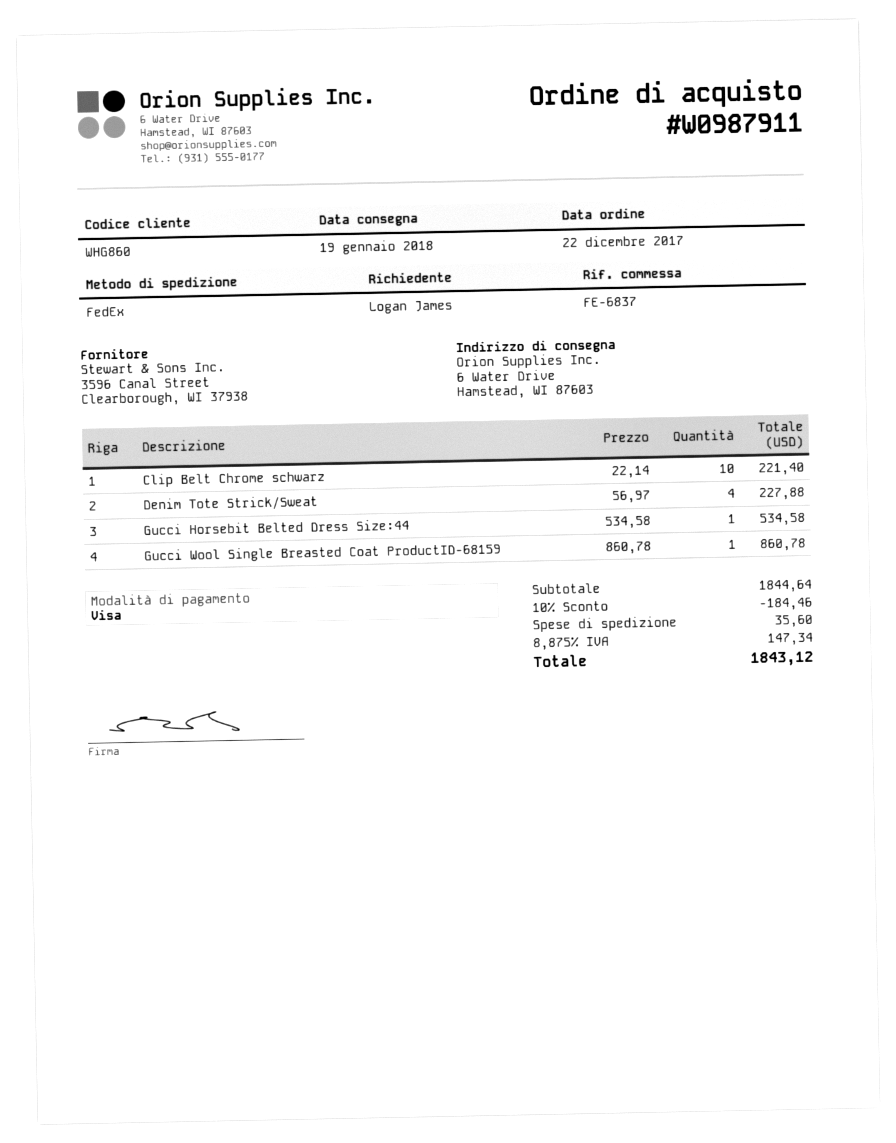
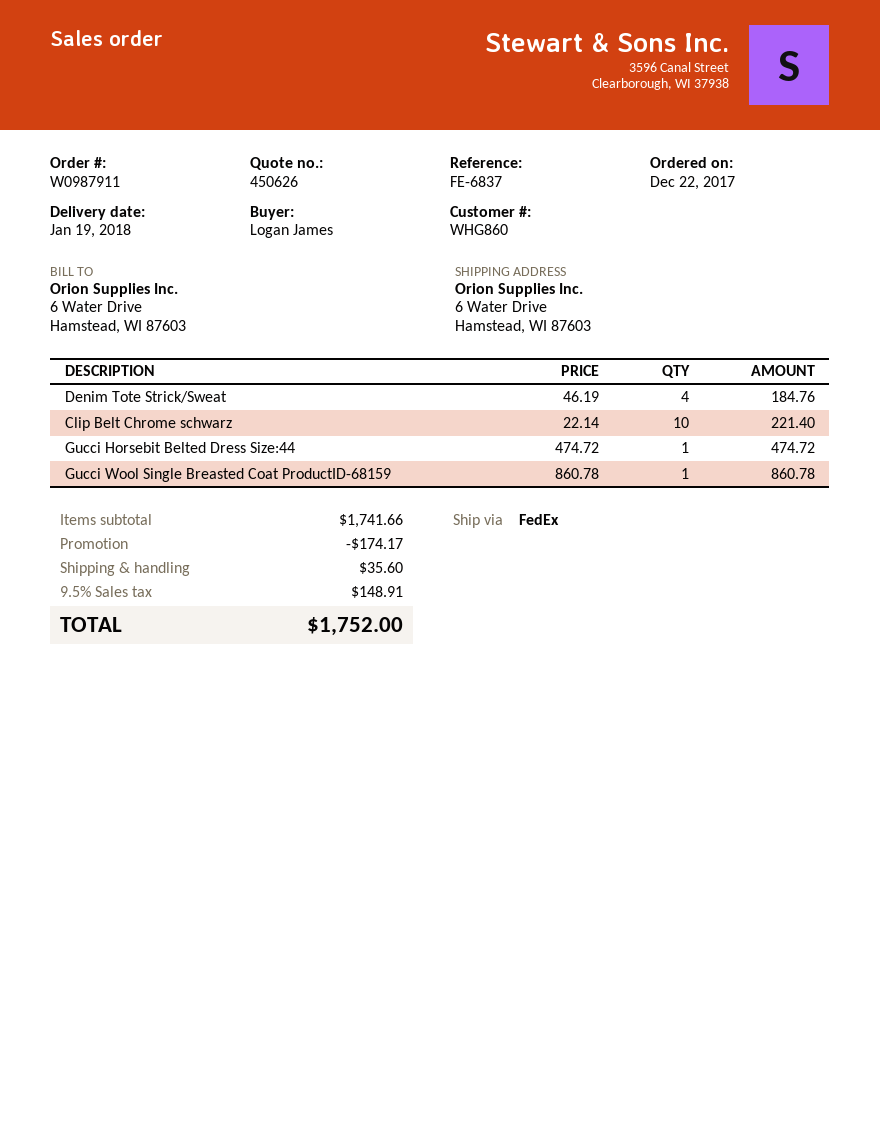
Denim Tote Strick/Sweat: 4 x 56.97 = 227.88 -> 4 x 46.19 = 184.76
Gucci Horsebit Belted Dress Size:44: 1 x 534.58 = 534.58 -> 1 x 474.72 = 474.72
subtotal: 1844.64 -> 1741.66
discount: 184.46 -> 174.17
tax: 8.875% = 147.34 -> 9.5% = 148.91
total: 1843.12 -> 1752.00

